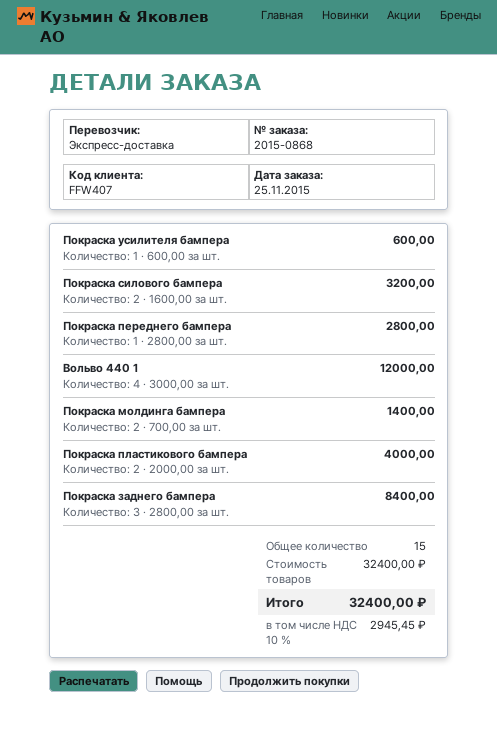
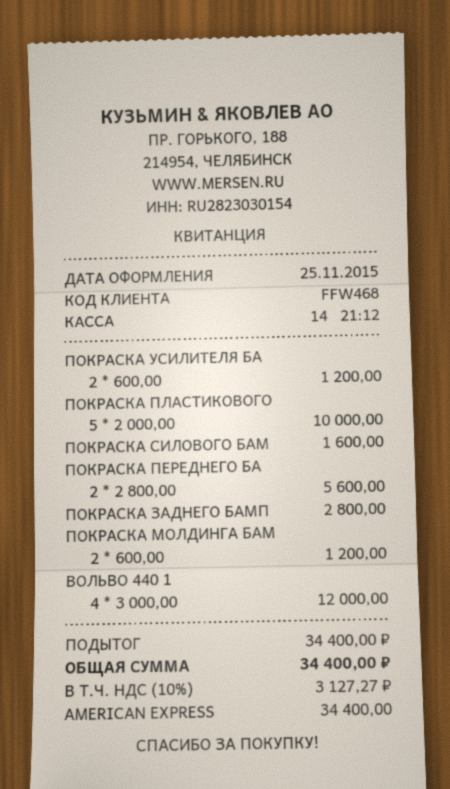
customer number: FFW407 -> FFW468
Покраска усилителя бампера: 1 x 600.00 = 600.00 -> 2 x 600.00 = 1200.00
Покраска силового бампера: 2 x 1600.00 = 3200.00 -> 1 x 1600.00 = 1600.00
Покраска переднего бампера: 1 x 2800.00 = 2800.00 -> 2 x 2800.00 = 5600.00
Покраска молдинга бампера: 2 x 700.00 = 1400.00 -> 2 x 600.00 = 1200.00
Покраска пластикового бампера: 2 x 2000.00 = 4000.00 -> 5 x 2000.00 = 10000.00
Покраска заднего бампера: 3 x 2800.00 = 8400.00 -> 1 x 2800.00 = 2800.00
subtotal: 32400.00 -> 34400.00
tax: 10% = 2945.45 -> 10% = 3127.27
total: 32400.00 -> 34400.00

